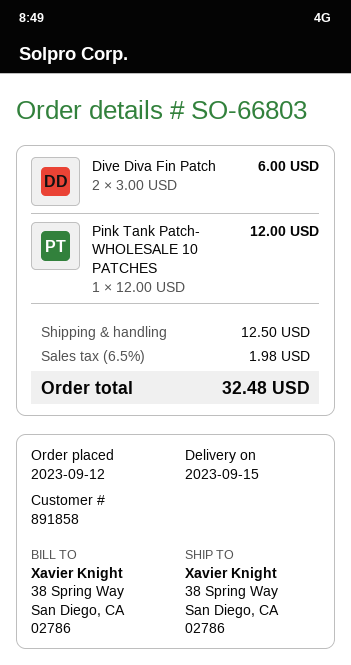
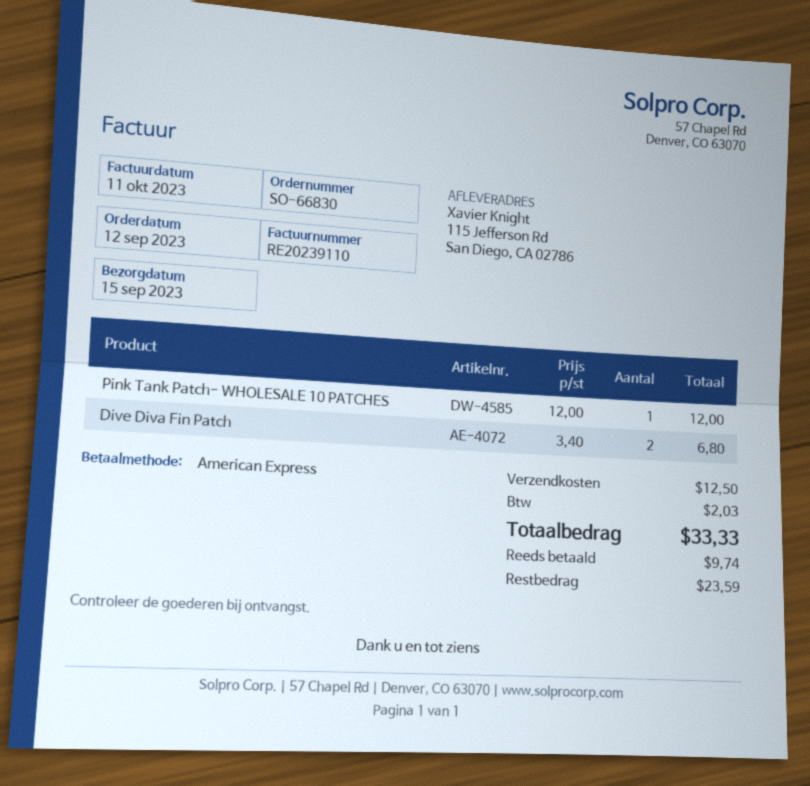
order number: SO-66803 -> SO-66830
ship to: 38 Spring Way, San Diego, CA 02786 -> 115 Jefferson Rd, San Diego, CA 02786
Dive Diva Fin Patch: 2 x 3.00 = 6.00 -> 2 x 3.40 = 6.80
tax: 1.98 -> 2.03
total: 32.48 -> 33.33

